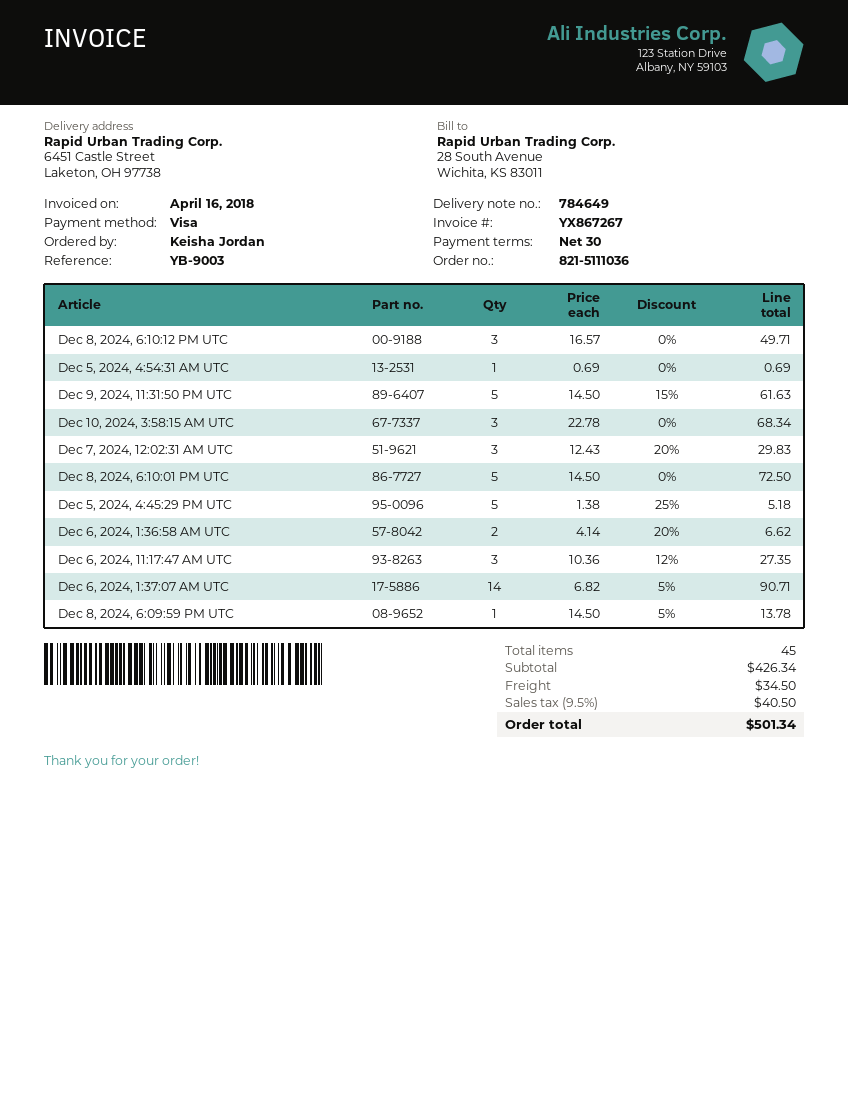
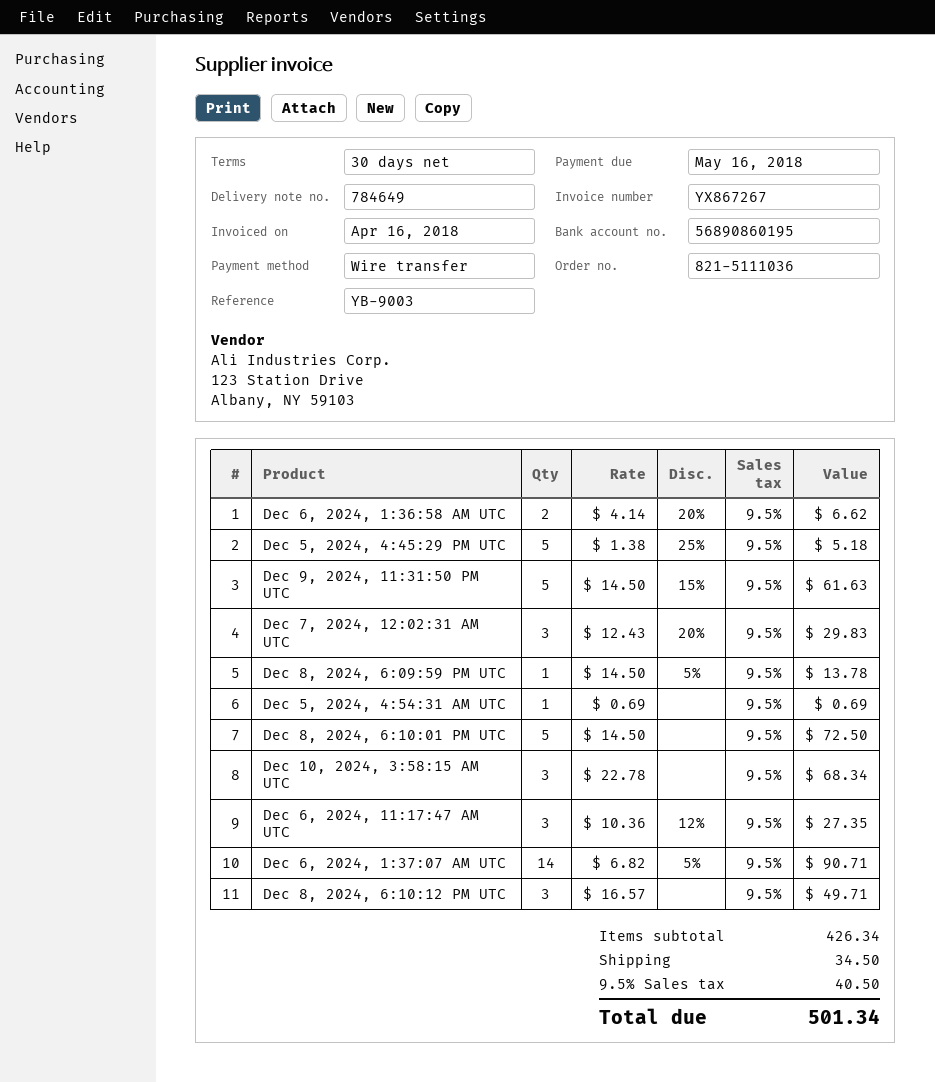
payment method: Visa -> bank transfer

